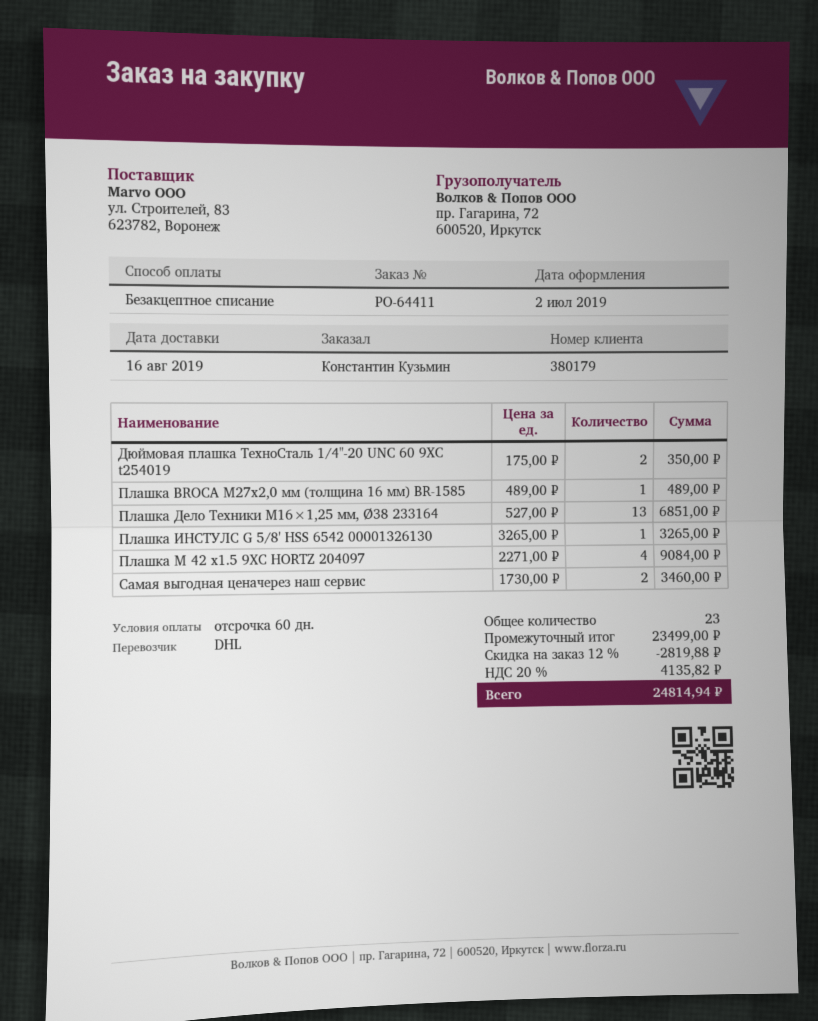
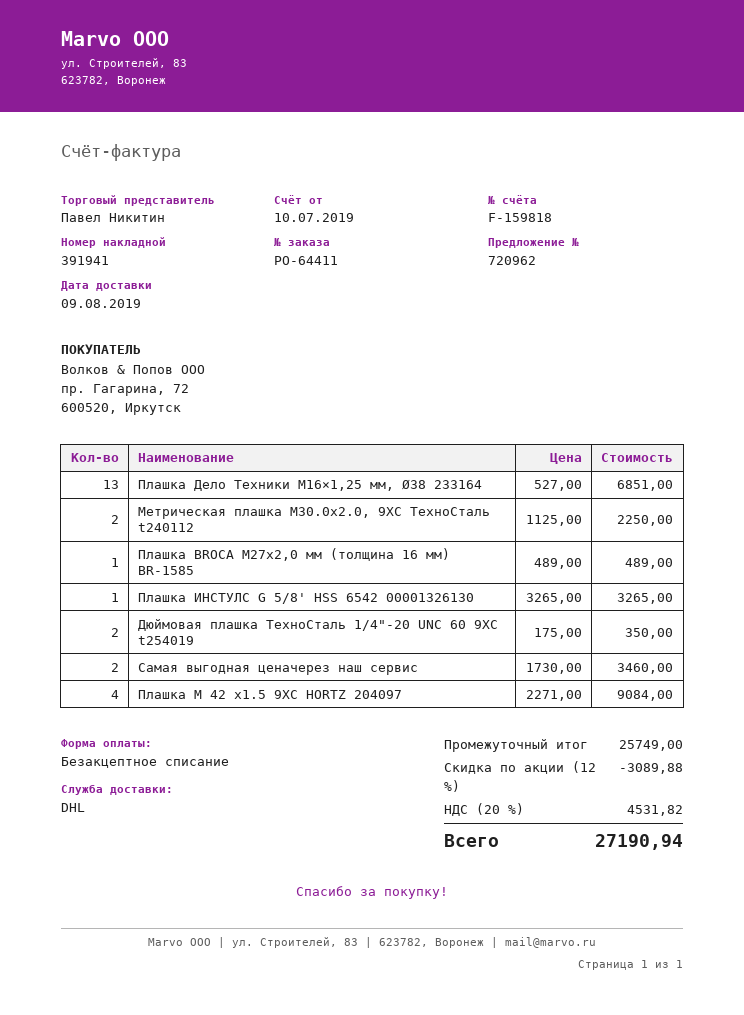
delivery date: 2019-08-16 -> 2019-08-09
Метрическая плашка М30.0х2.0, 9ХС ТехноСталь t240112: none -> 2 x 1125.00 = 2250.00
subtotal: 23499.00 -> 25749.00
discount: 12% = 2819.88 -> 12% = 3089.88
tax: 20% = 4135.82 -> 20% = 4531.82
total: 24814.94 -> 27190.94

